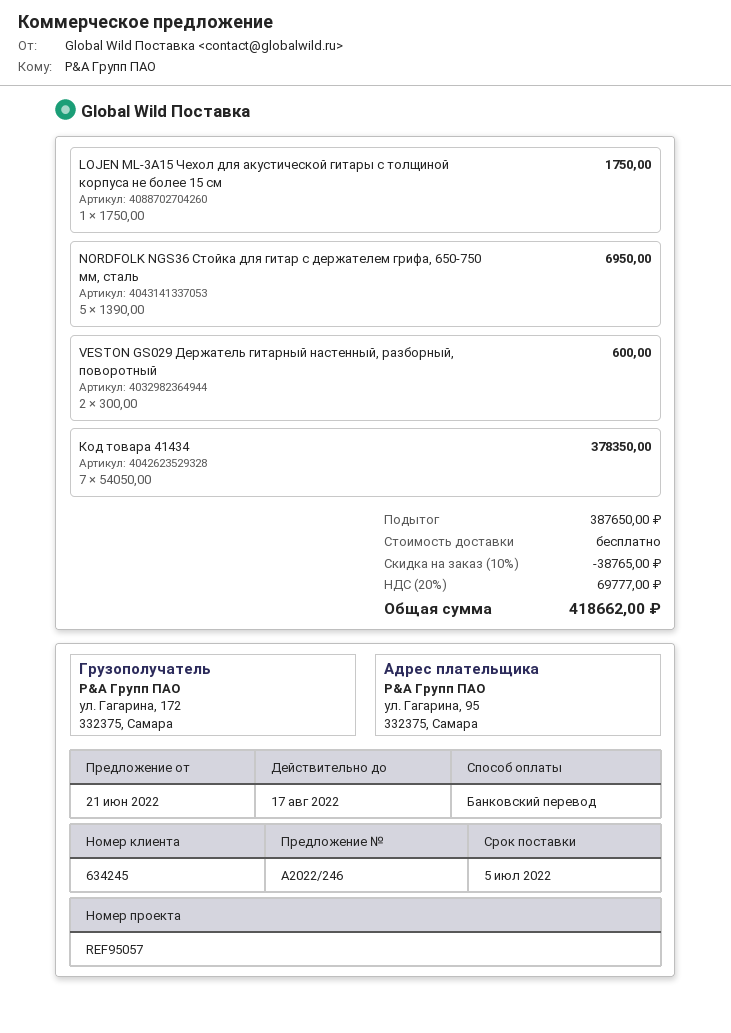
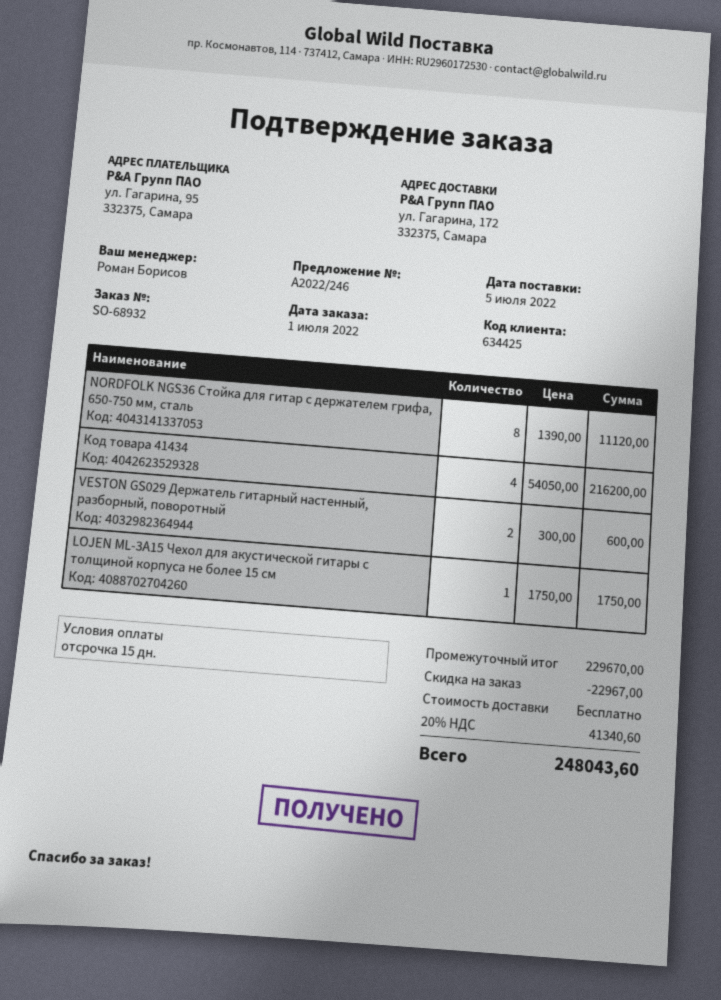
customer number: 634245 -> 634425
NORDFOLK NGS36 Стойка для гитар с держателем грифа, 650-750 мм, сталь: 5 x 1390.00 = 6950.00 -> 8 x 1390.00 = 11120.00
Код товара 41434: 7 x 54050.00 = 378350.00 -> 4 x 54050.00 = 216200.00
subtotal: 387650.00 -> 229670.00
discount: 38765.00 -> 22967.00
tax: 20% = 69777.00 -> 20% = 41340.60
total: 418662.00 -> 248043.60

